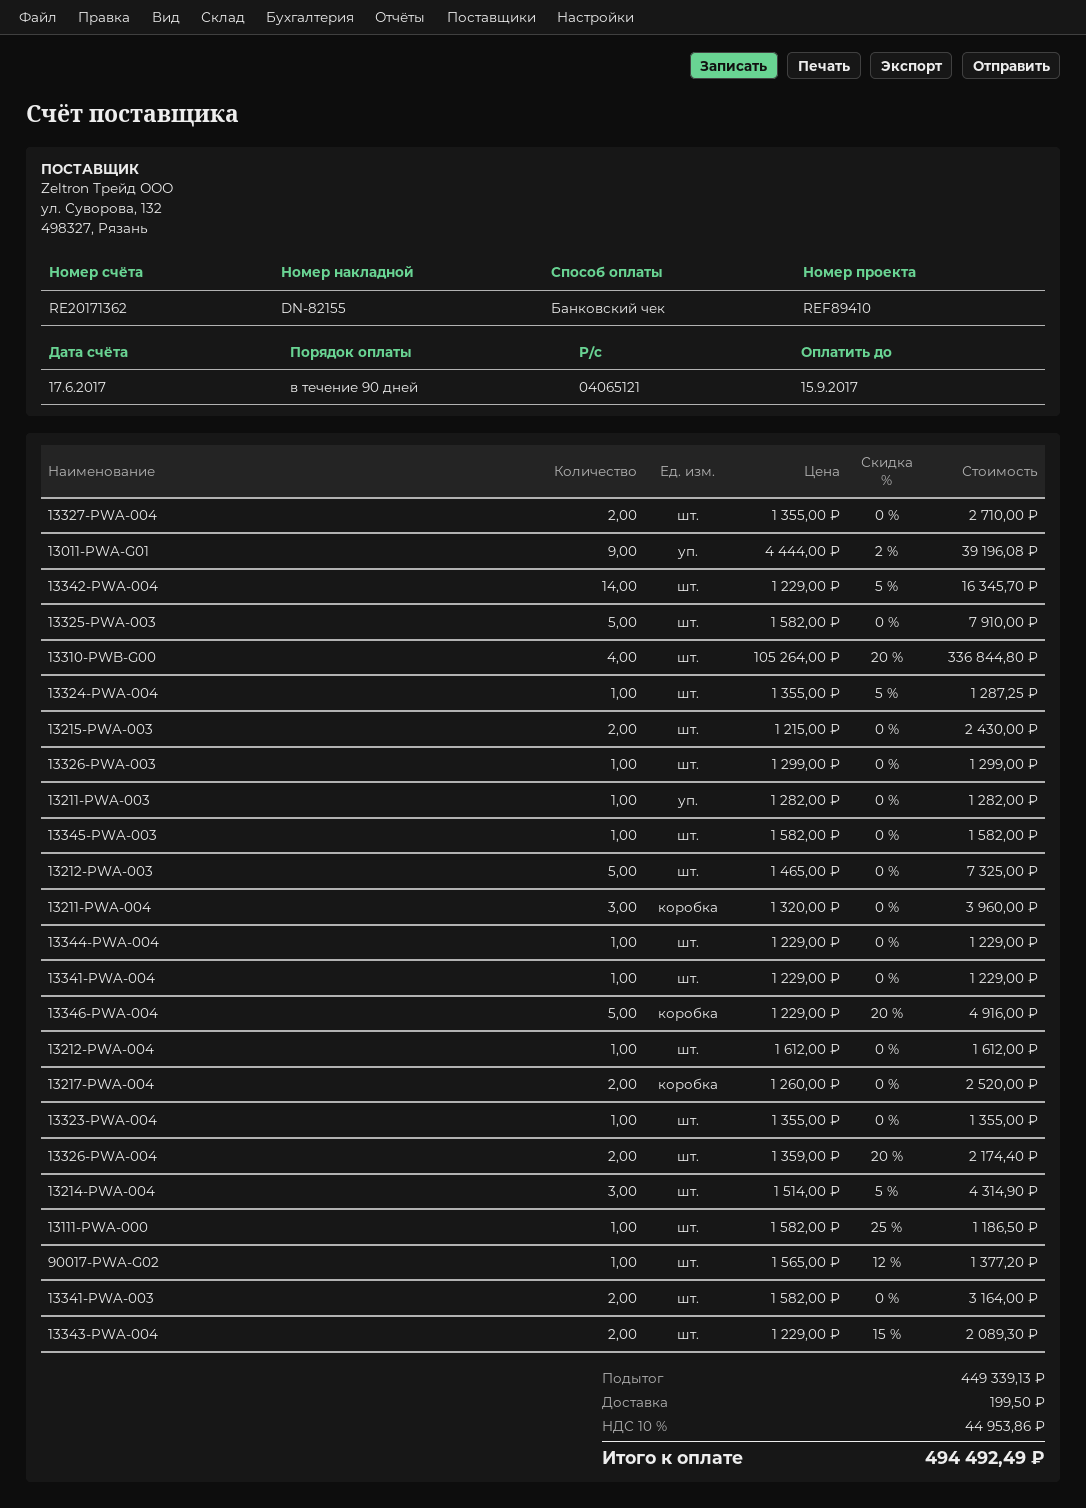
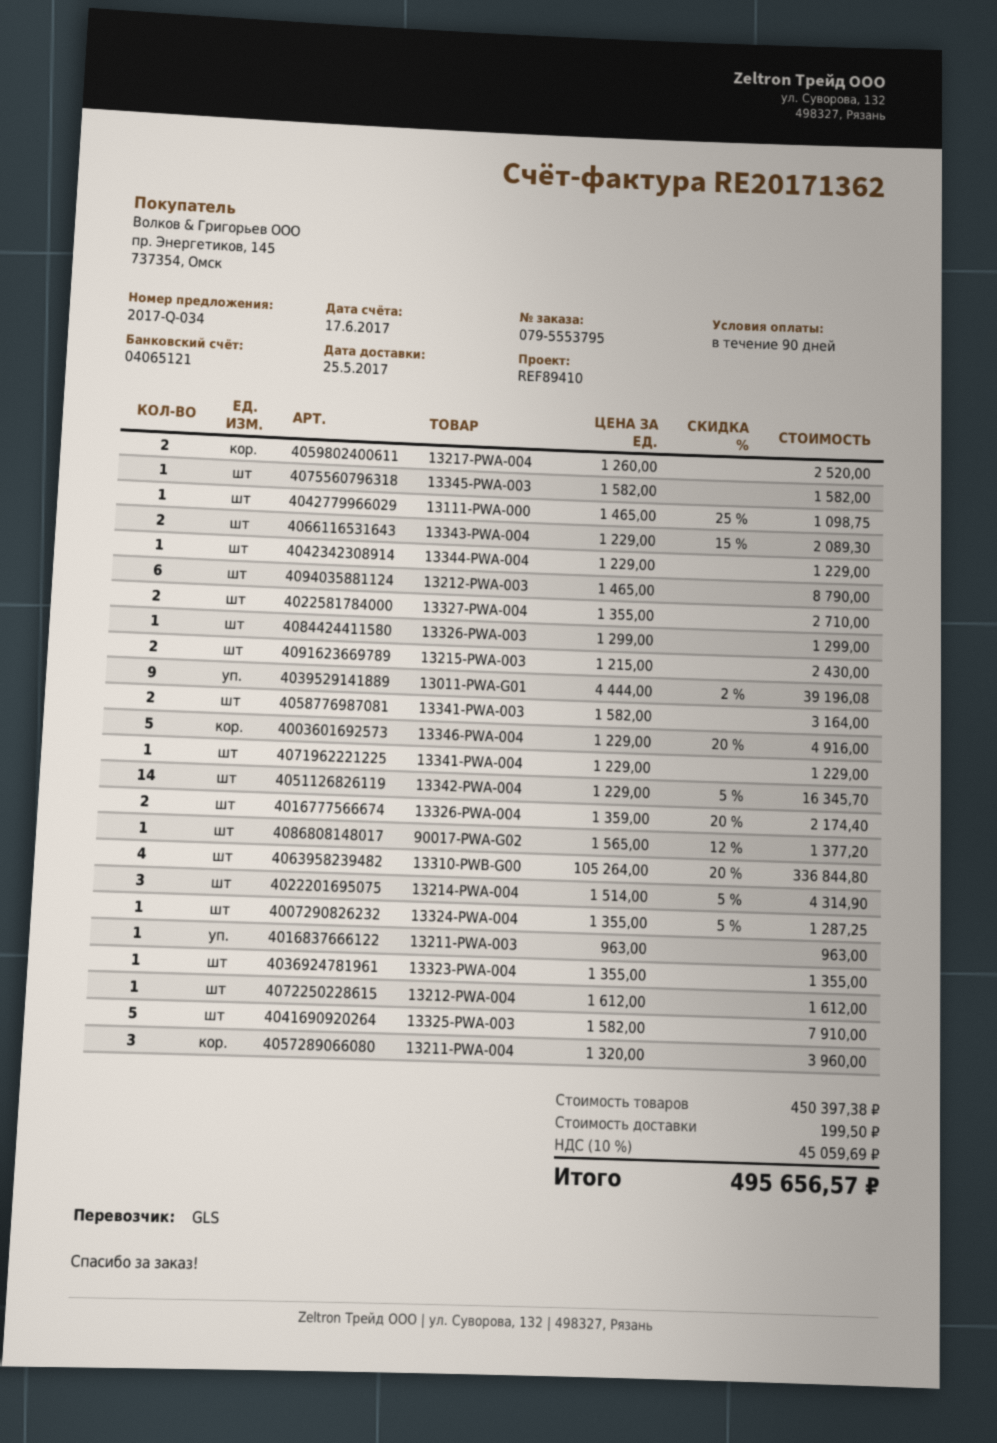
13211-PWA-003: 1 x 1282.00 = 1282.00 -> 1 x 963.00 = 963.00
13212-PWA-003: 5 x 1465.00 = 7325.00 -> 6 x 1465.00 = 8790.00
13111-PWA-000: 1 x 1582.00 - 25% = 1186.50 -> 1 x 1465.00 - 25% = 1098.75
subtotal: 449339.13 -> 450397.38
tax: 10% = 44953.86 -> 10% = 45059.69
total: 494492.49 -> 495656.57

